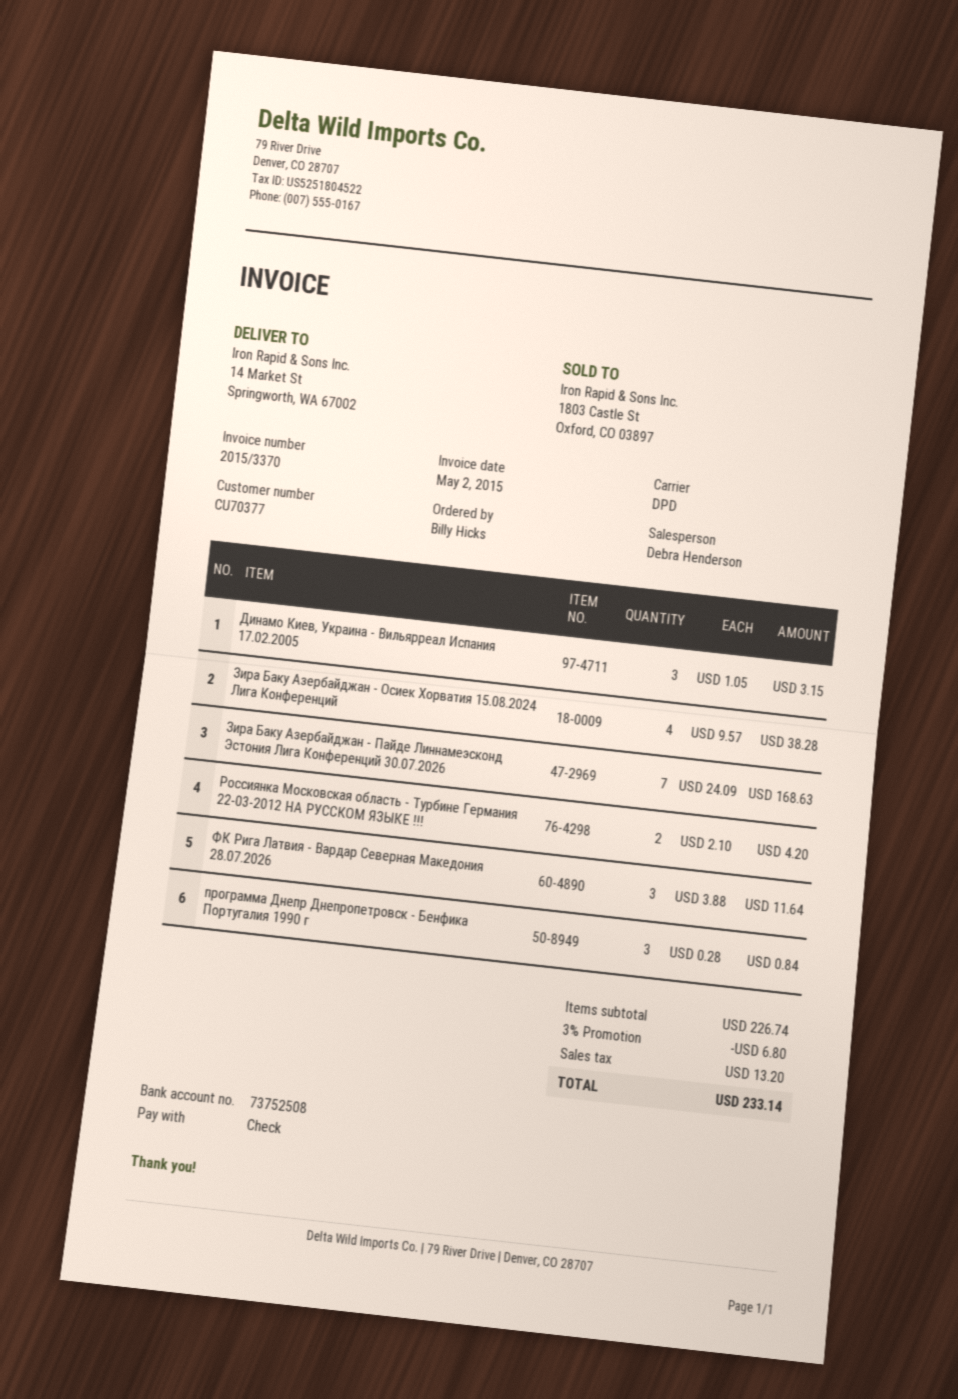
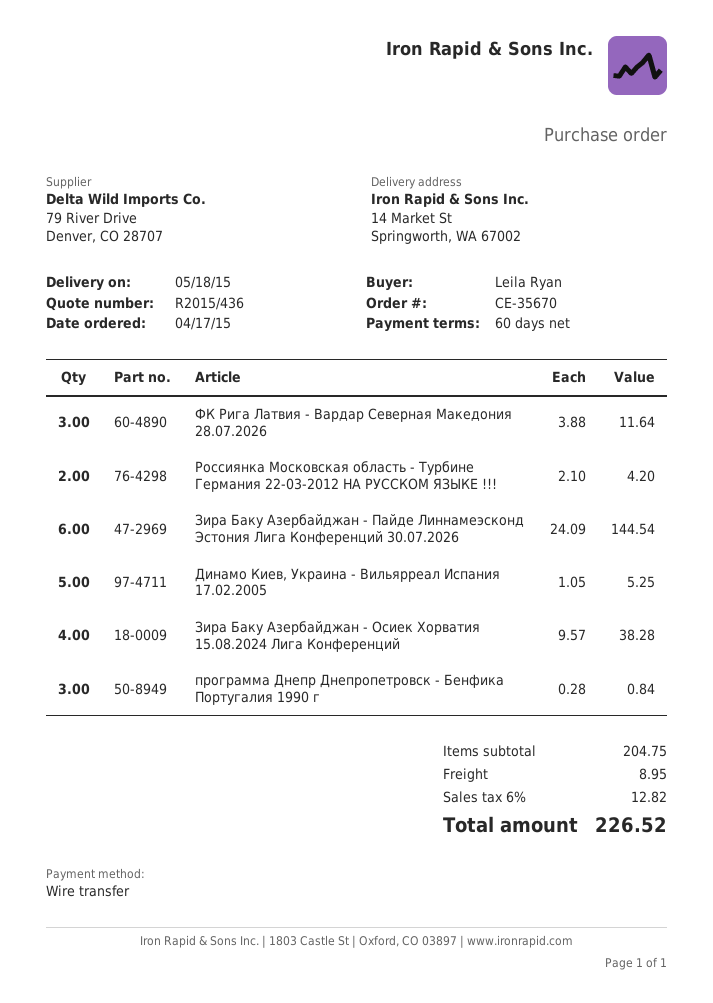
ordered by: Billy Hicks -> Leila Ryan
payment method: cheque -> bank transfer
Динамо Киев, Украина - Вильярреал Испания 17.02.2005: 3 x 1.05 = 3.15 -> 5 x 1.05 = 5.25
Зира Баку Азербайджан - Пайде Линнамеэсконд Эстония Лига Конференций 30.07.2026: 7 x 24.09 = 168.63 -> 6 x 24.09 = 144.54
subtotal: 226.74 -> 204.75
discount: 3% = 6.80 -> none
shipping: none -> 8.95
tax: 13.20 -> 12.82
total: 233.14 -> 226.52

